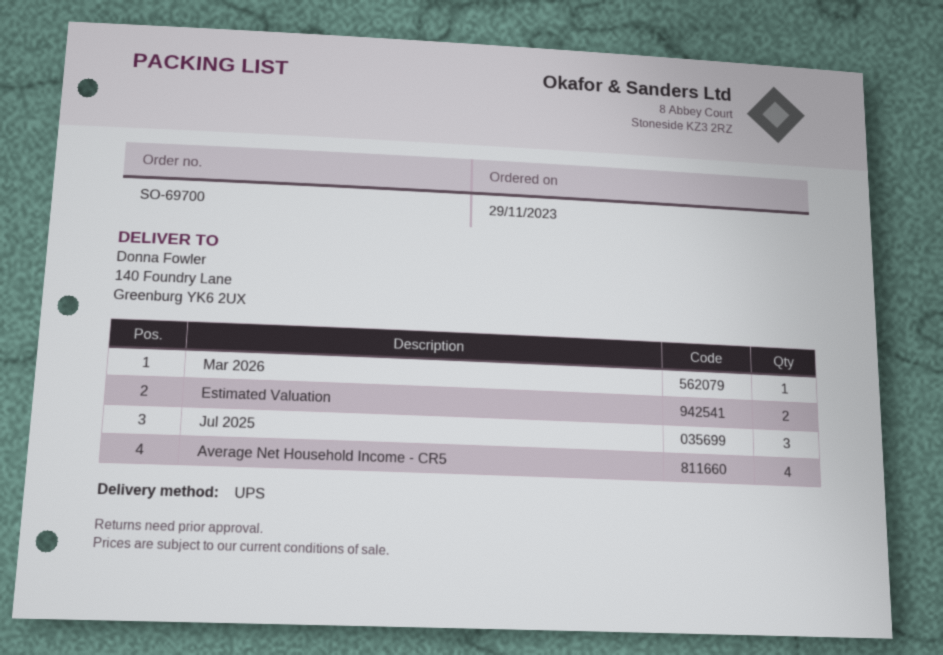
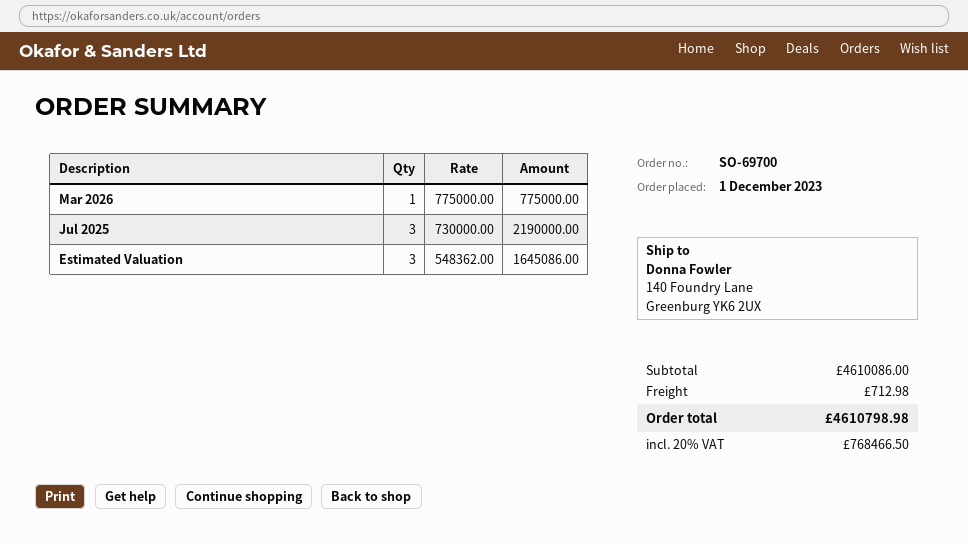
order date: 2023-11-29 -> 2023-12-01
Estimated Valuation: 2 -> 3
Average Net Household Income - CR5: 4 -> none

